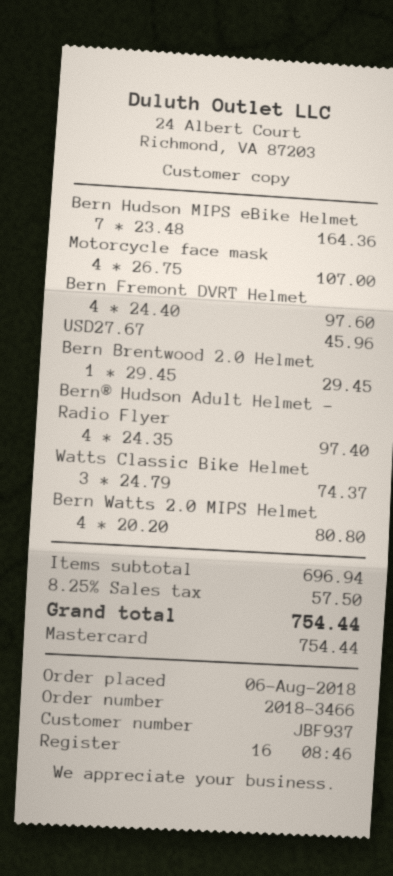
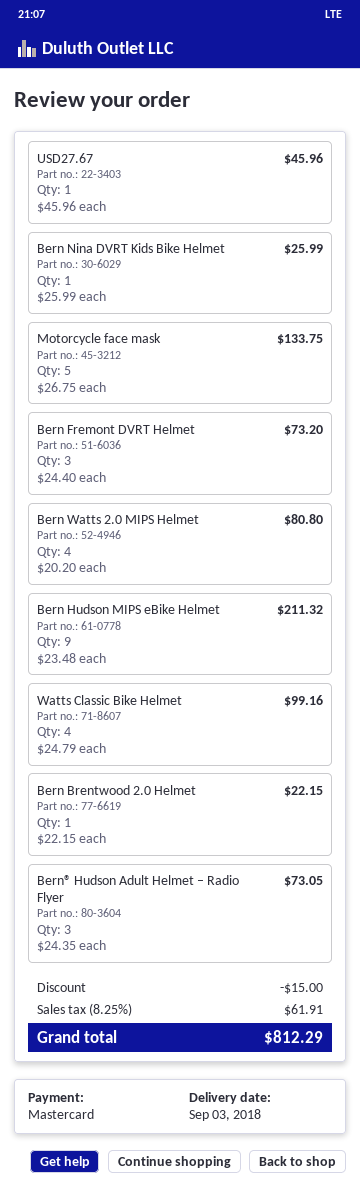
Bern Hudson MIPS eBike Helmet: 7 x 23.48 = 164.36 -> 9 x 23.48 = 211.32
Motorcycle face mask: 4 x 26.75 = 107.00 -> 5 x 26.75 = 133.75
Bern Fremont DVRT Helmet: 4 x 24.40 = 97.60 -> 3 x 24.40 = 73.20
Bern Brentwood 2.0 Helmet: 1 x 29.45 = 29.45 -> 1 x 22.15 = 22.15
Bern® Hudson Adult Helmet – Radio Flyer: 4 x 24.35 = 97.40 -> 3 x 24.35 = 73.05
Watts Classic Bike Helmet: 3 x 24.79 = 74.37 -> 4 x 24.79 = 99.16
Bern Nina DVRT Kids Bike Helmet: none -> 1 x 25.99 = 25.99
discount: none -> 15.00
tax: 8.25% = 57.50 -> 8.25% = 61.91
total: 754.44 -> 812.29

